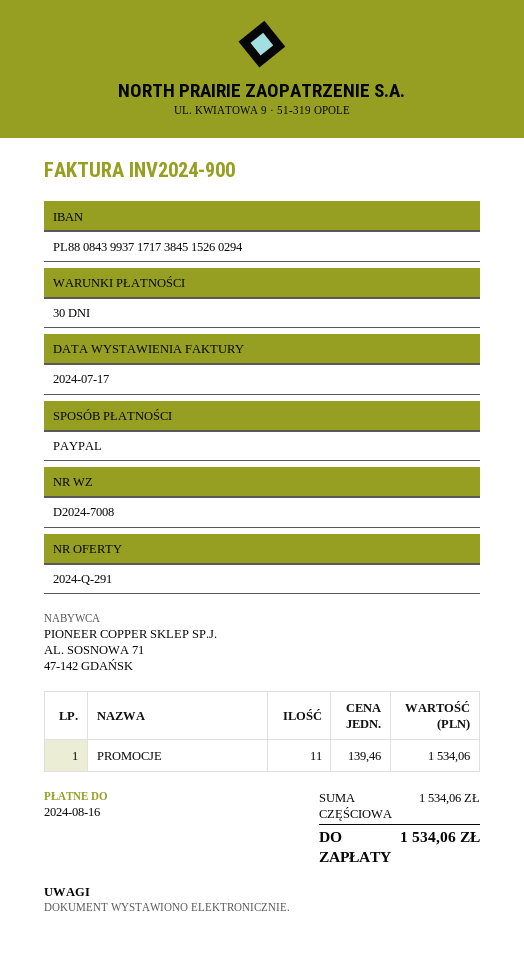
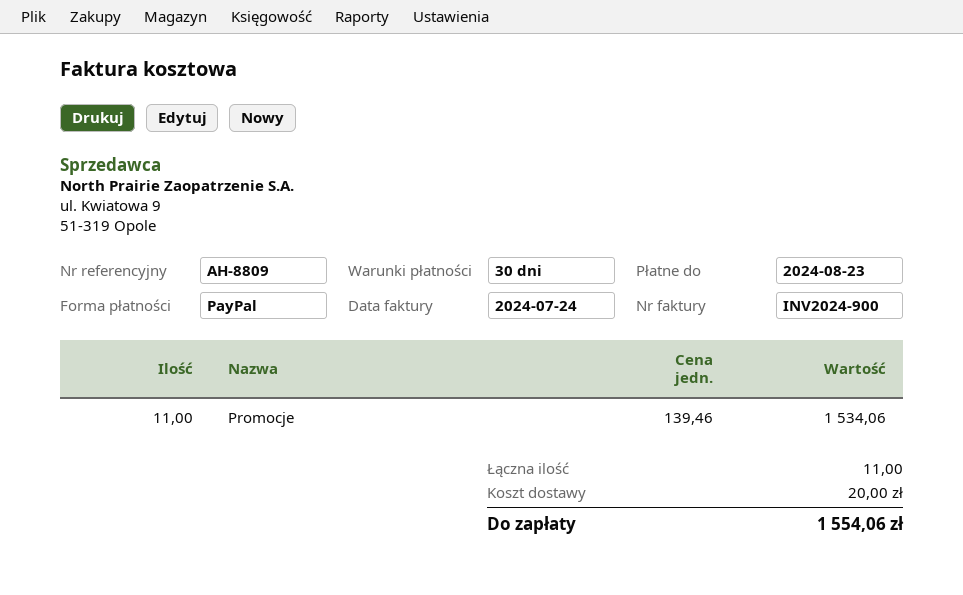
invoice date: 2024-07-17 -> 2024-07-24
due date: 2024-08-16 -> 2024-08-23
shipping: none -> 20.00
total: 1534.06 -> 1554.06

